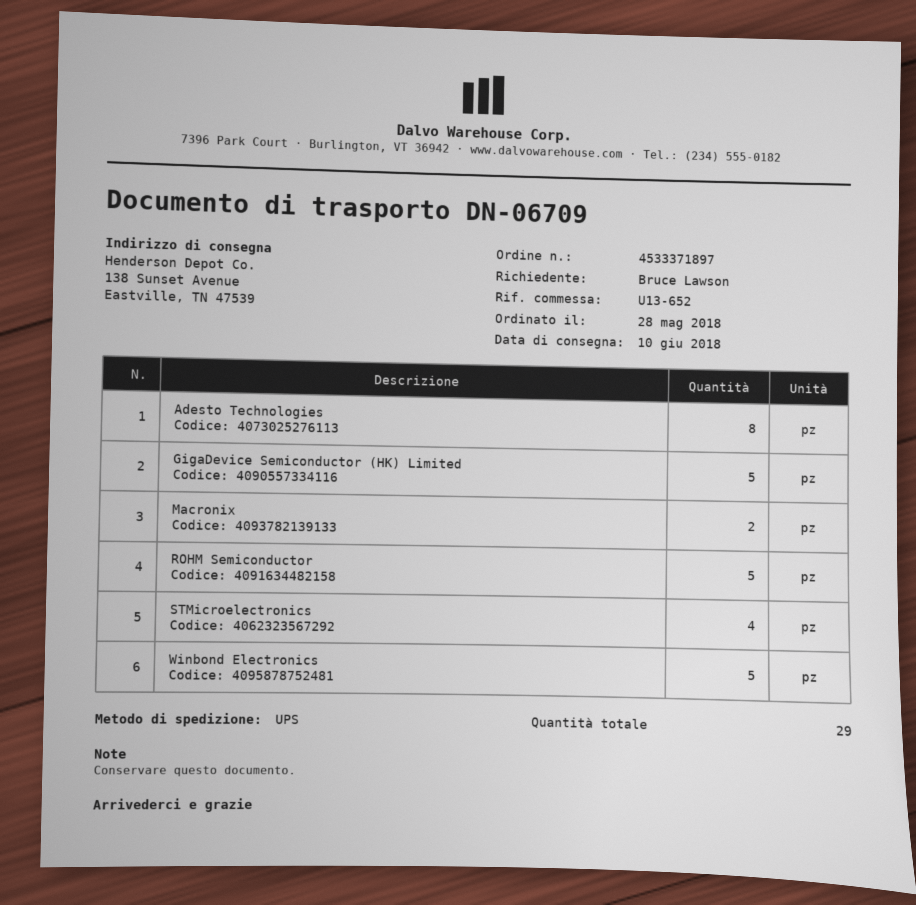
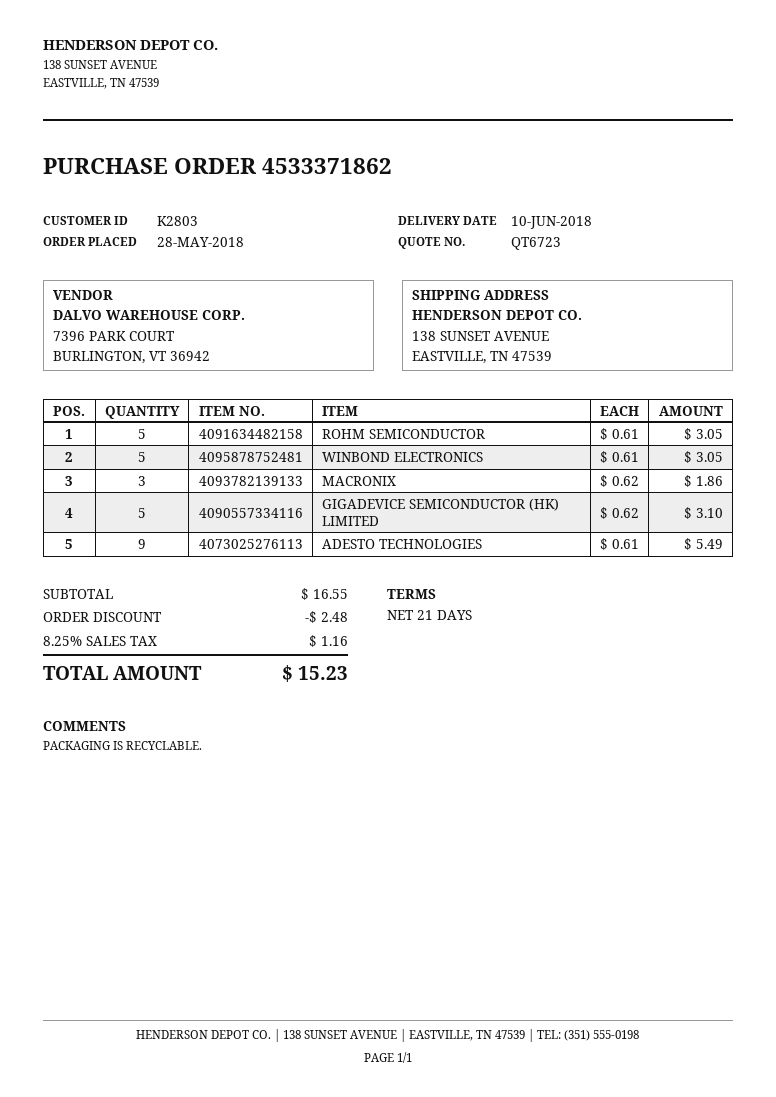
order number: 4533371897 -> 4533371862
Adesto Technologies: 8 -> 9
Macronix: 2 -> 3
STMicroelectronics: 4 -> none

